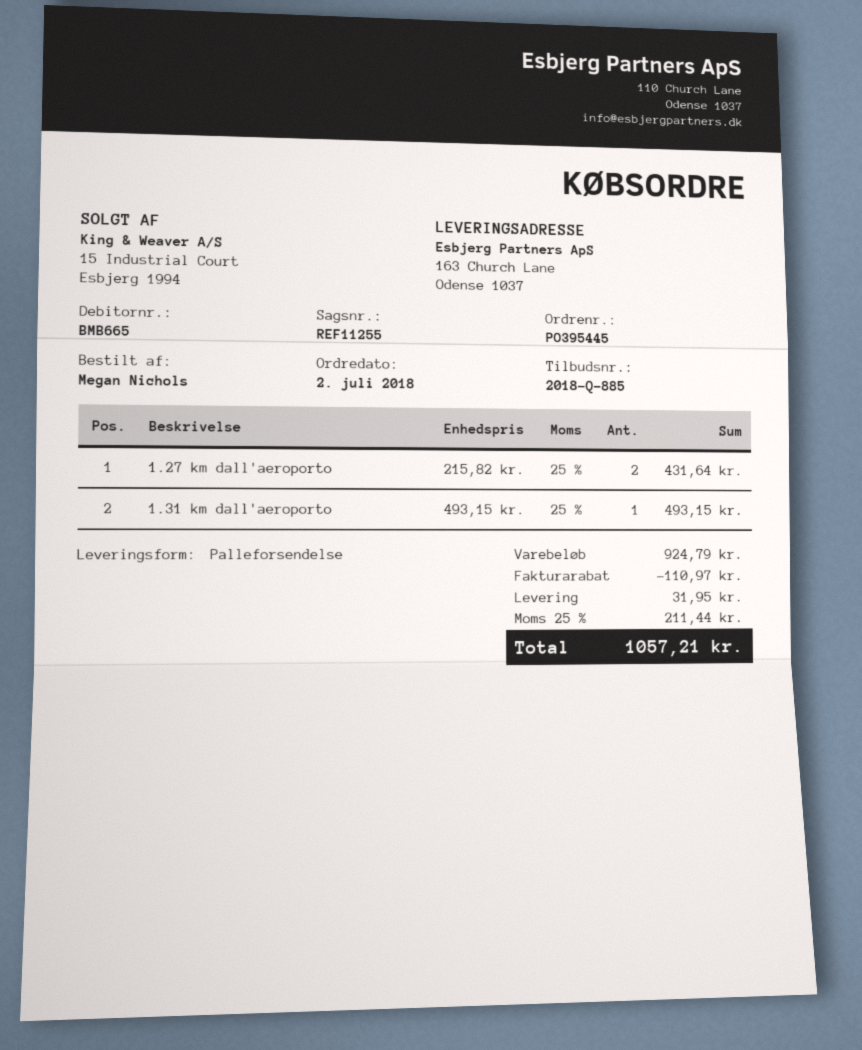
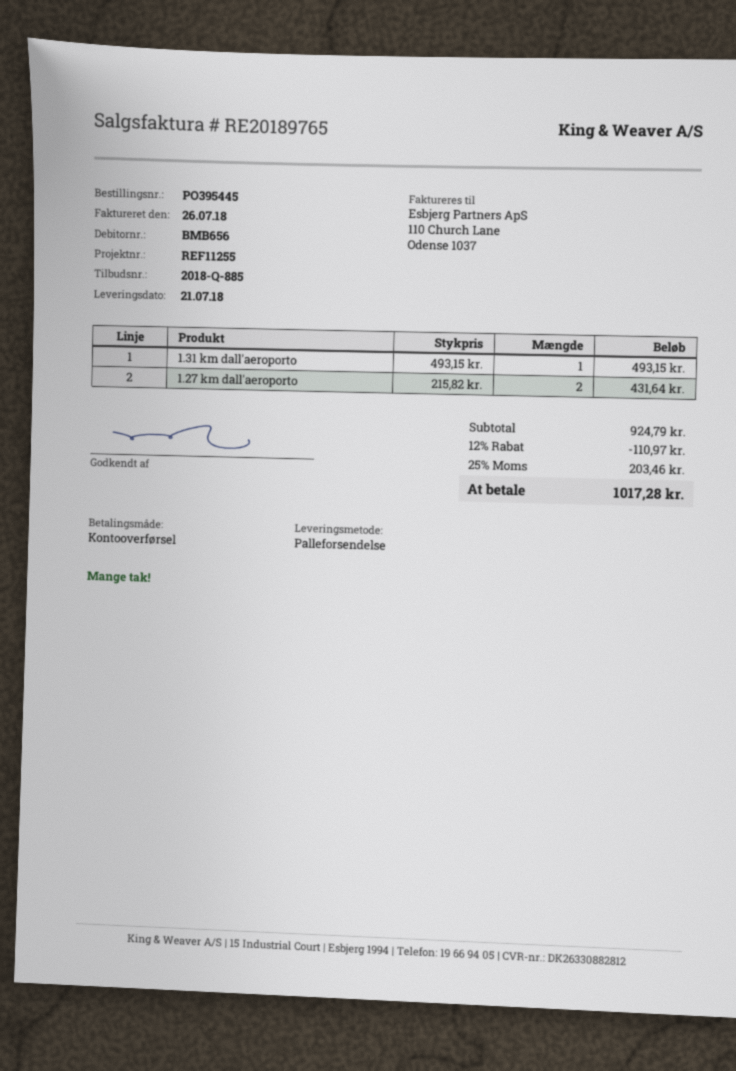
customer number: BMB665 -> BMB656
shipping: 31.95 -> none
tax: 25% = 211.44 -> 25% = 203.46
total: 1057.21 -> 1017.28

